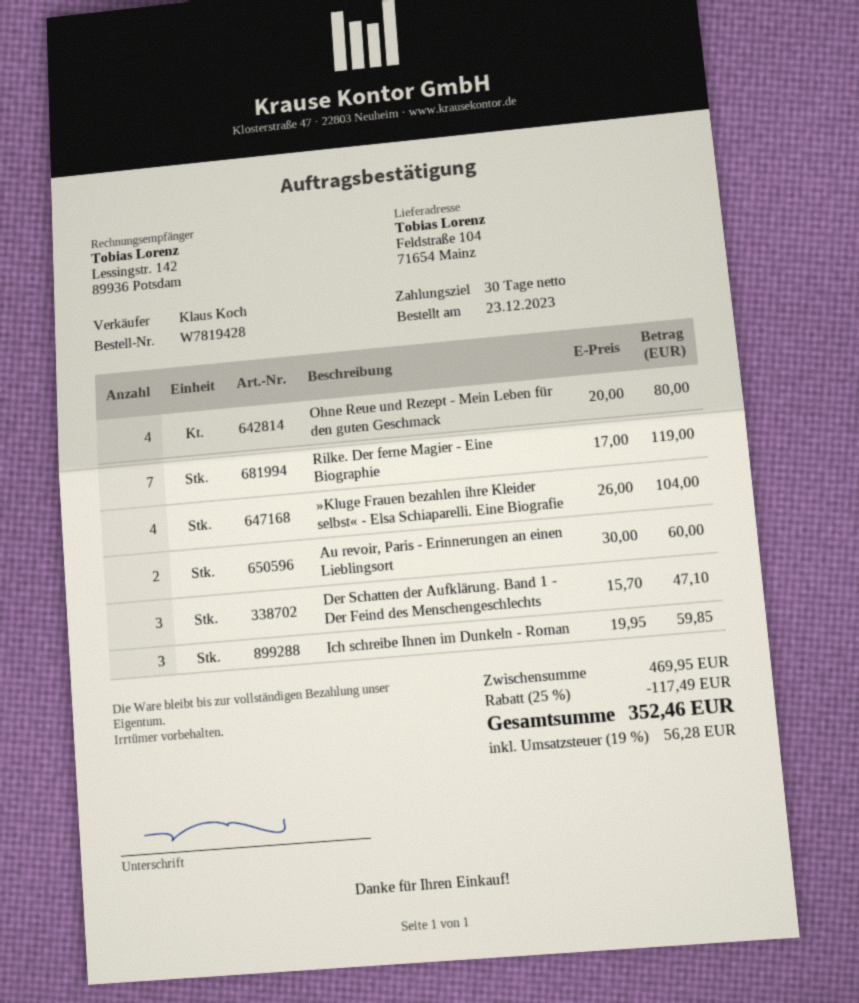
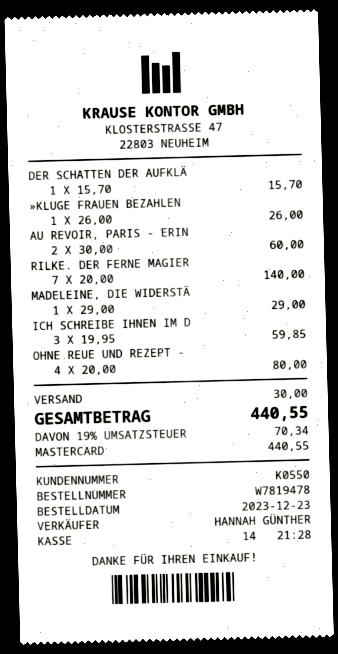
order number: W7819428 -> W7819478
sales rep: Klaus Koch -> HANNAH GÜNTHER
Rilke. Der ferne Magier - Eine Biographie: 7 x 17.00 = 119.00 -> 7 x 20.00 = 140.00
»Kluge Frauen bezahlen ihre Kleider selbst« - Elsa Schiaparelli. Eine Biografie: 4 x 26.00 = 104.00 -> 1 x 26.00 = 26.00
Der Schatten der Aufklärung. Band 1 - Der Feind des Menschengeschlechts: 3 x 15.70 = 47.10 -> 1 x 15.70 = 15.70
MADELEINE, DIE WIDERSTÄ: none -> 1 x 29.00 = 29.00
discount: 25% = 117.49 -> none
shipping: none -> 30.00
tax: 19% = 56.28 -> 19% = 70.34
total: 352.46 -> 440.55

